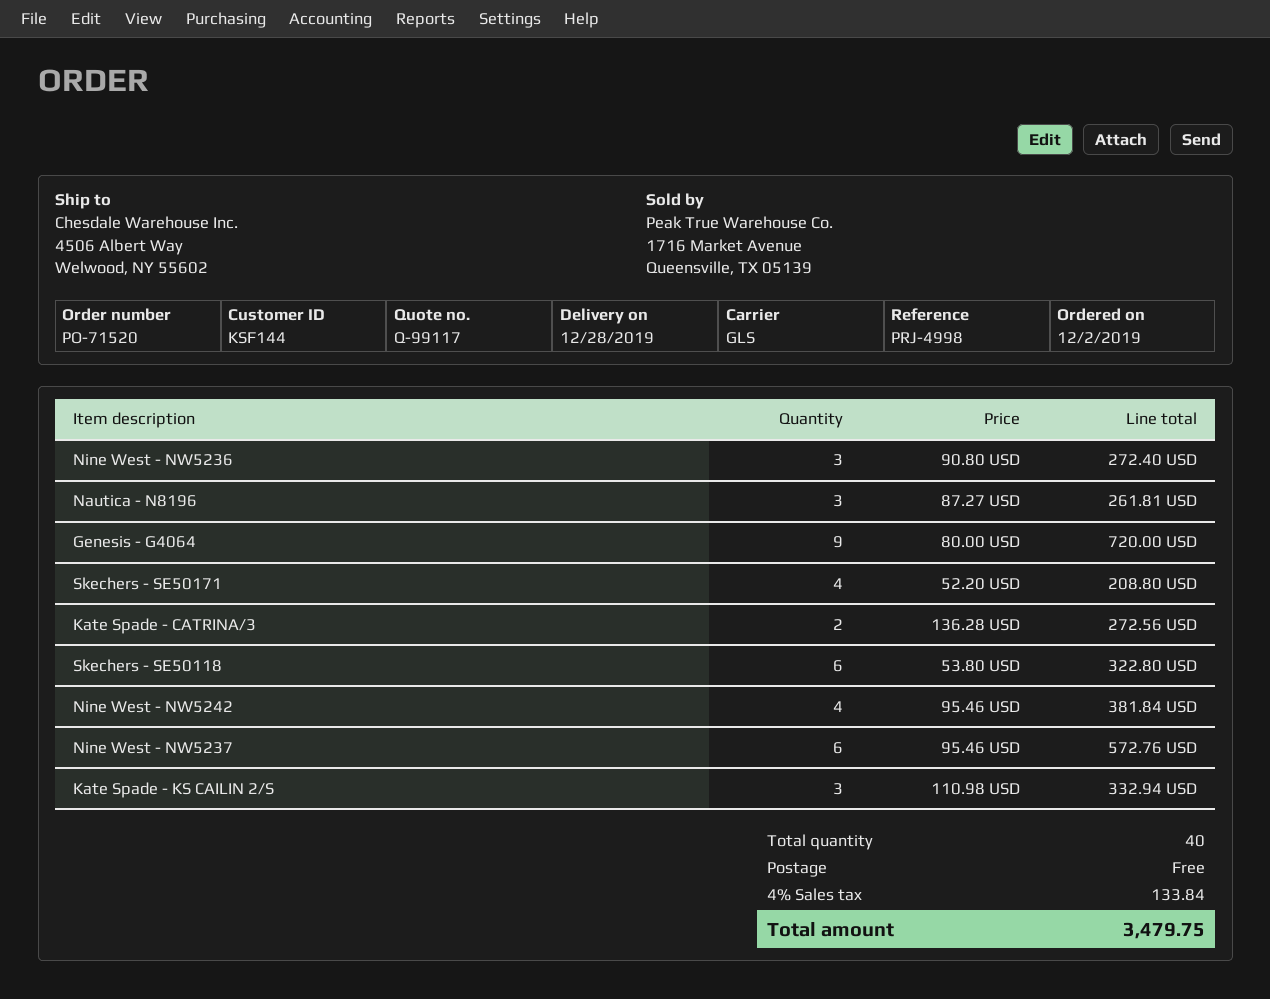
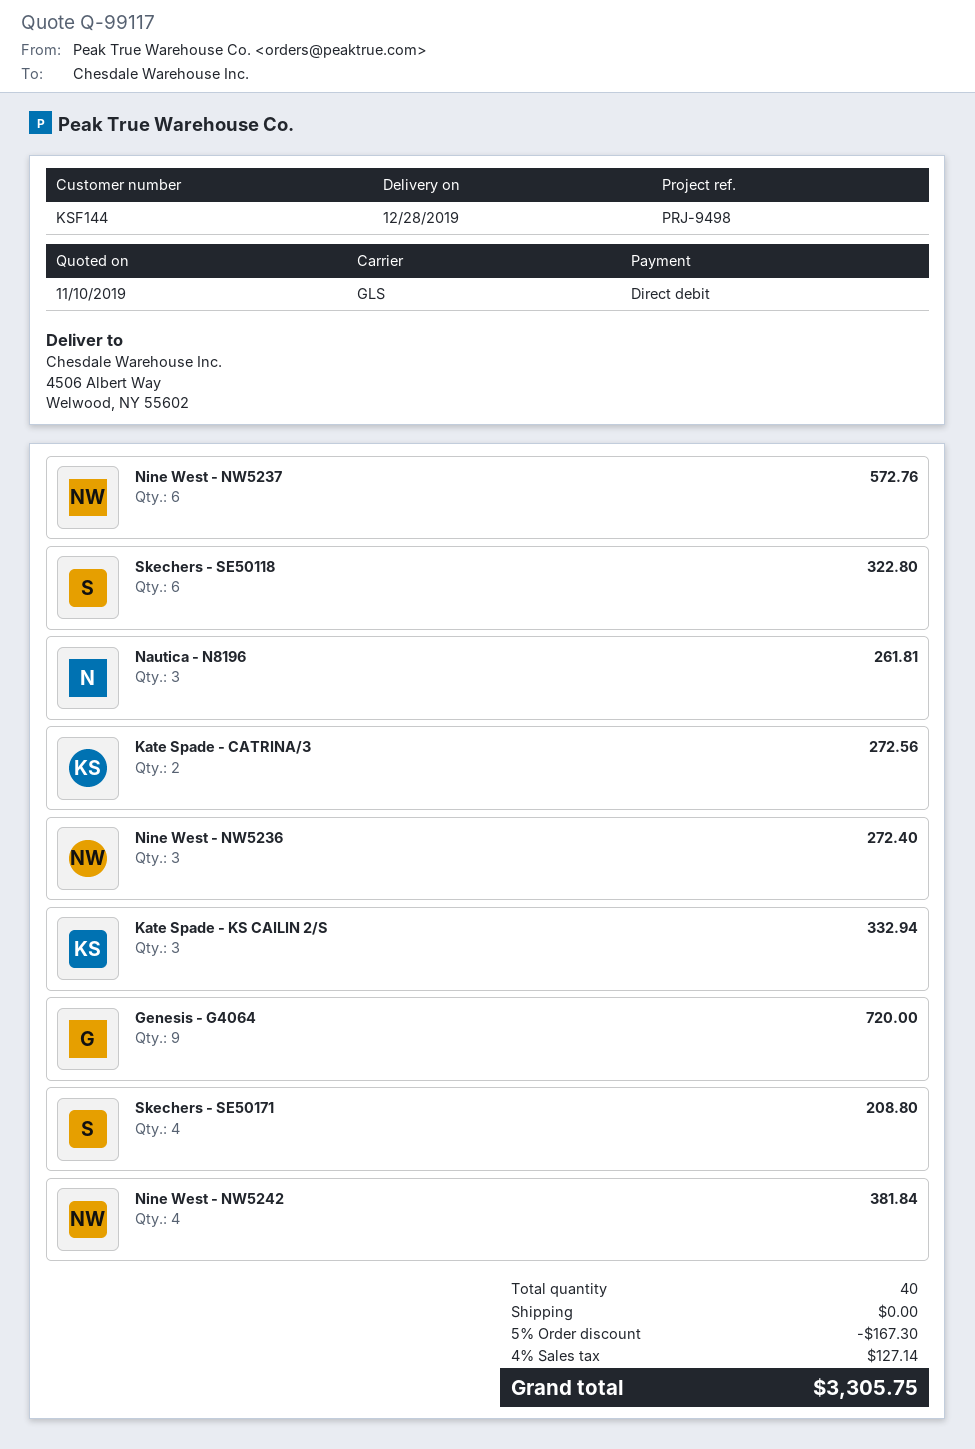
reference: PRJ-4998 -> PRJ-9498
discount: none -> 5% = 167.30
tax: 4% = 133.84 -> 4% = 127.14
total: 3479.75 -> 3305.75

